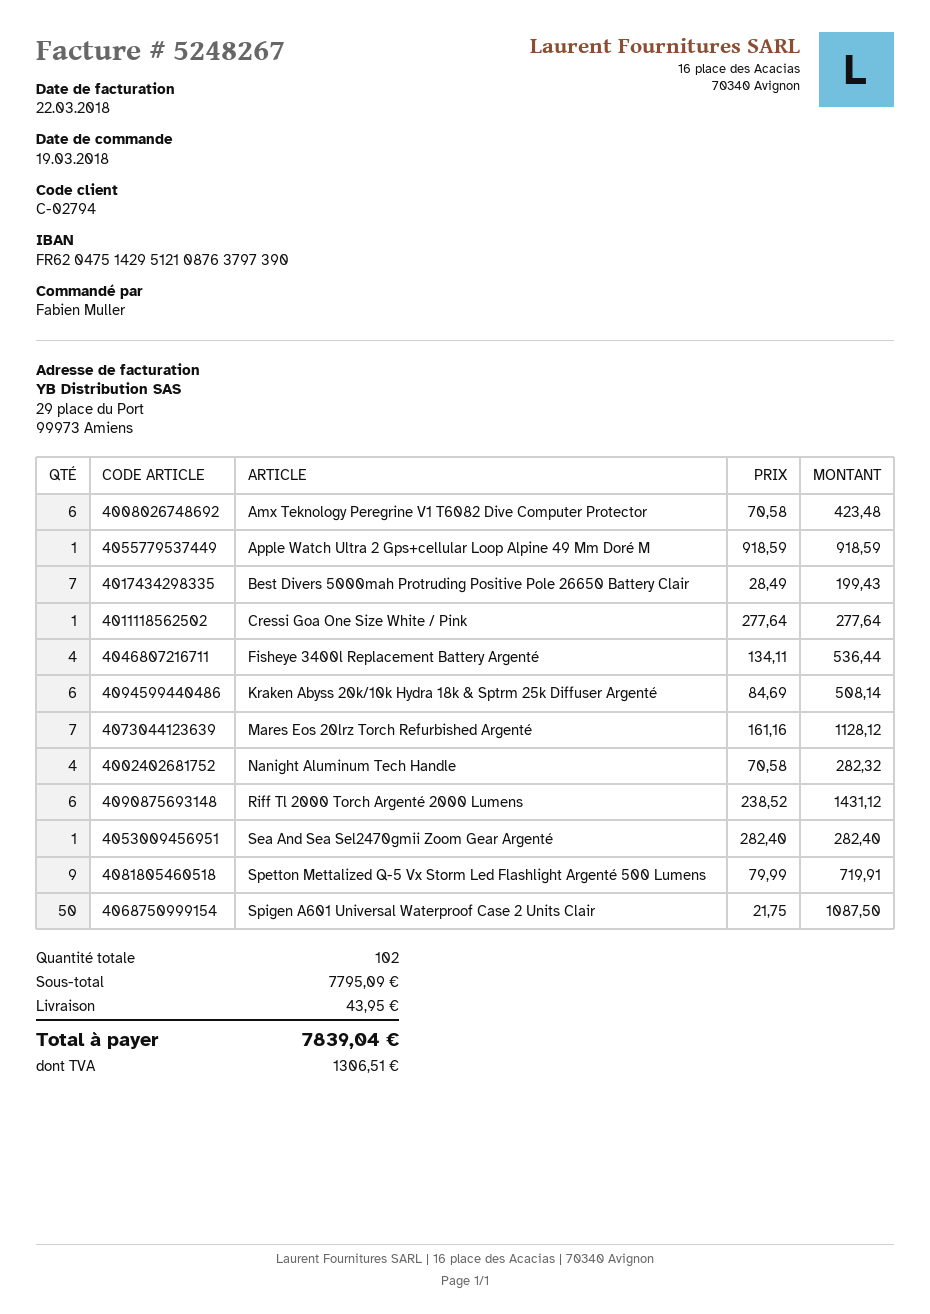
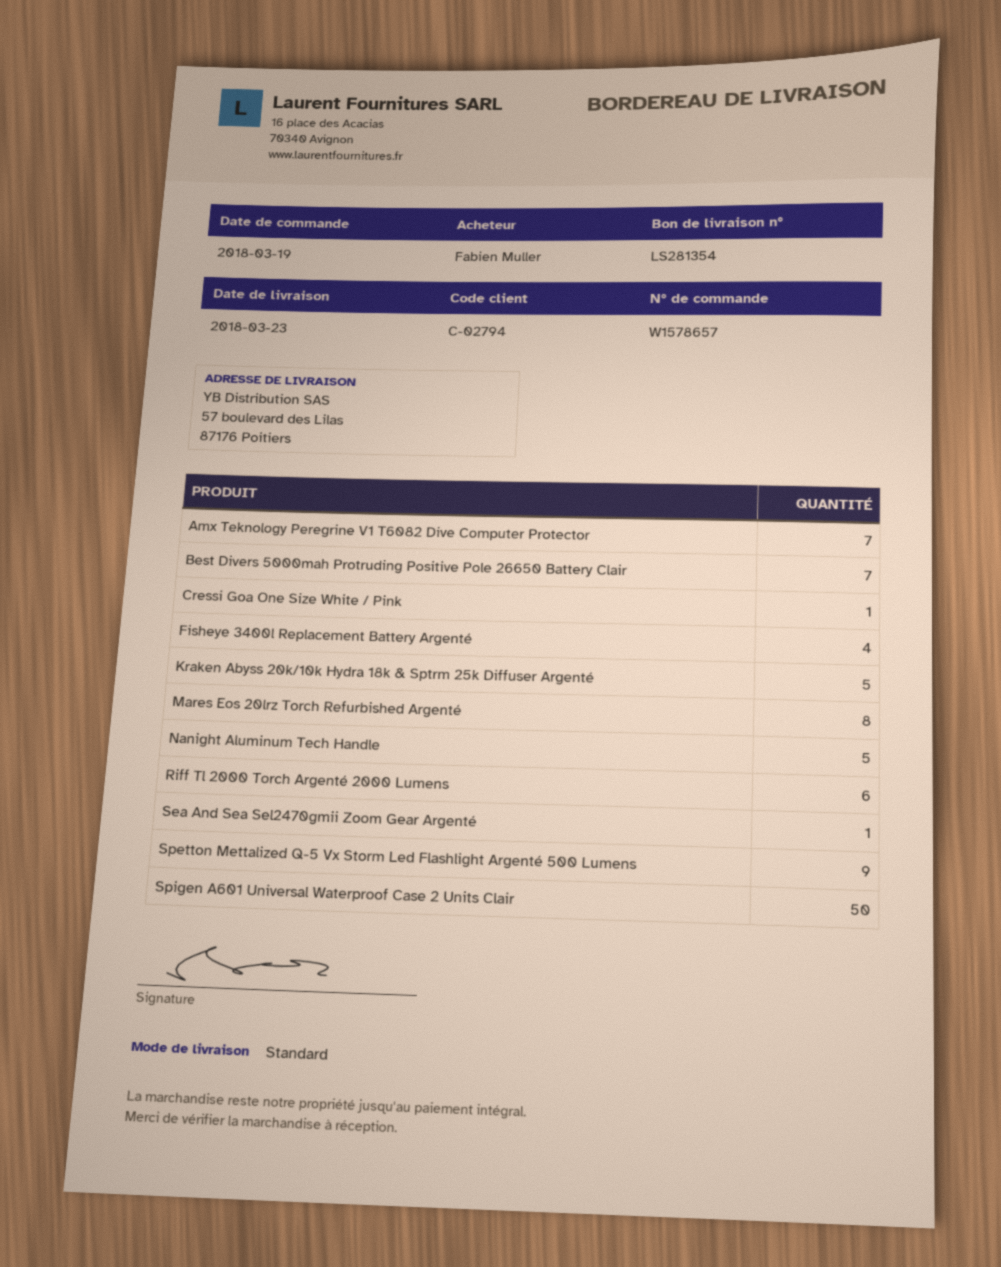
Amx Teknology Peregrine V1 T6082 Dive Computer Protector: 6 -> 7
Apple Watch Ultra 2 Gps+cellular Loop Alpine 49 Mm Doré M: 1 -> none
Kraken Abyss 20k/10k Hydra 18k & Sptrm 25k Diffuser Argenté: 6 -> 5
Mares Eos 20lrz Torch Refurbished Argenté: 7 -> 8
Nanight Aluminum Tech Handle: 4 -> 5

